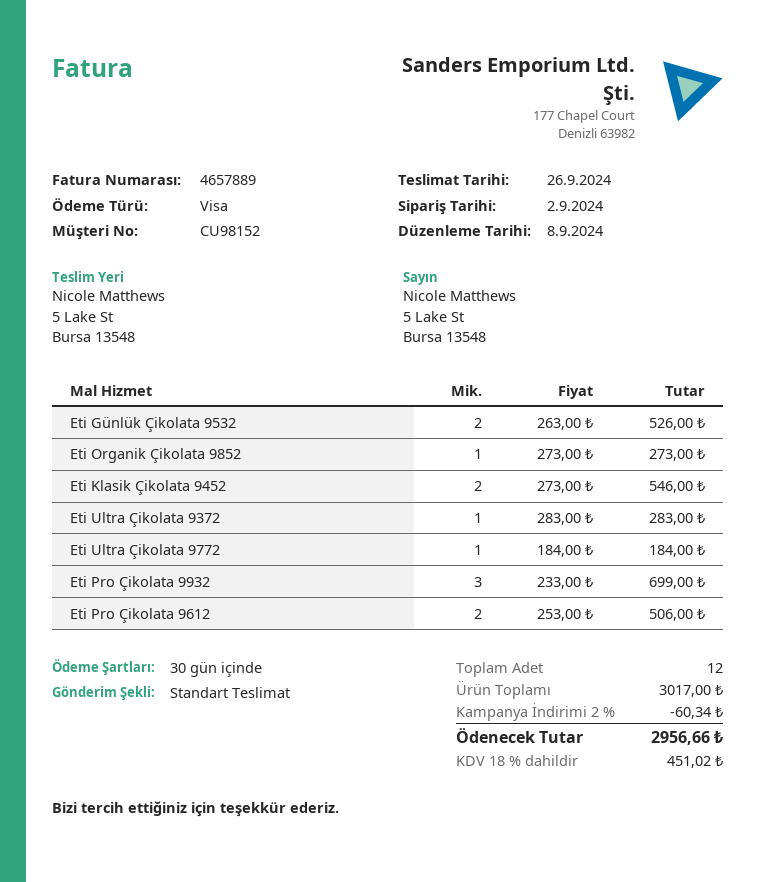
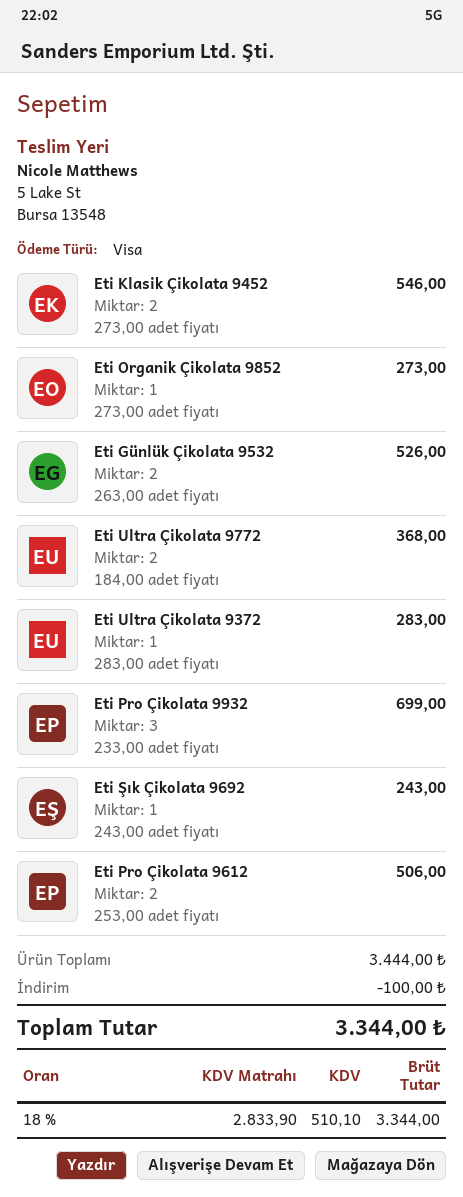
Eti Ultra Çikolata 9772: 1 x 184.00 = 184.00 -> 2 x 184.00 = 368.00
Eti Şık Çikolata 9692: none -> 1 x 243.00 = 243.00
subtotal: 3017.00 -> 3444.00
discount: 60.34 -> 100.00
tax: 18% = 451.02 -> 18% = 510.10
total: 2956.66 -> 3344.00

